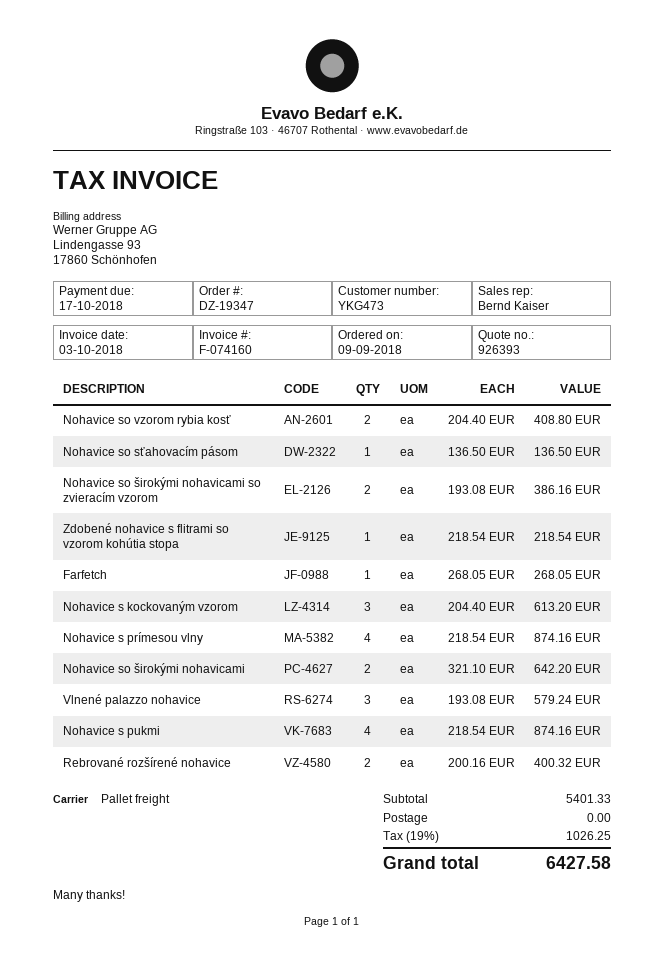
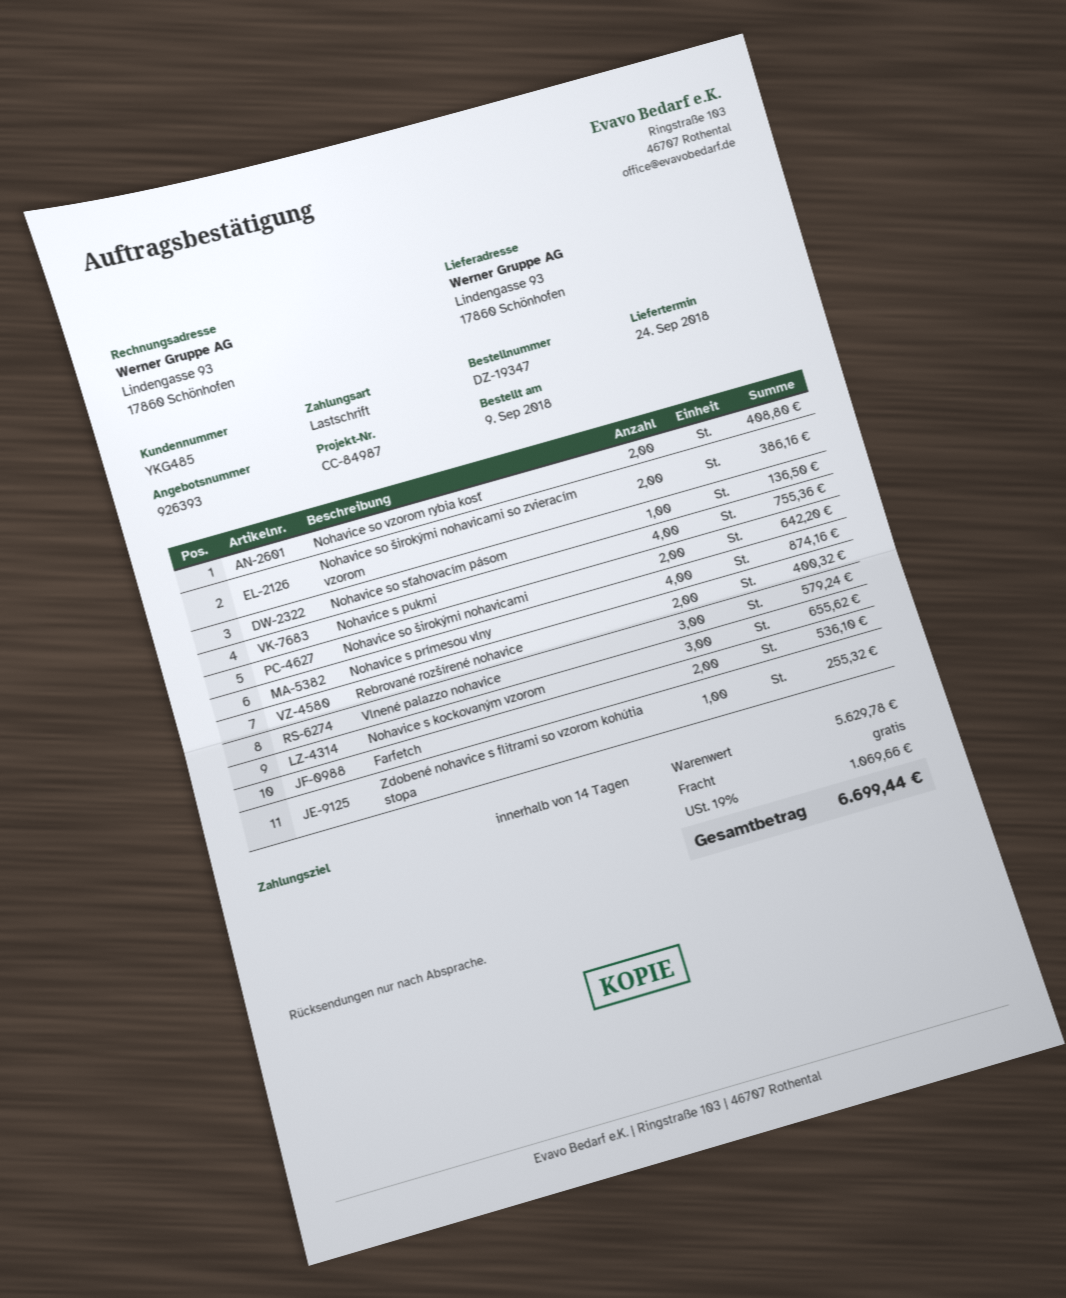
customer number: YKG473 -> YKG485
Zdobené nohavice s flitrami so vzorom kohútia stopa: 1 for 218.54 -> 1 for 255.32
Farfetch: 1 for 268.05 -> 2 for 536.10
Nohavice s kockovaným vzorom: 3 for 613.20 -> 3 for 655.62
Nohavice s pukmi: 4 for 874.16 -> 4 for 755.36
subtotal: 5401.33 -> 5629.78
tax: 19% = 1026.25 -> 19% = 1069.66
total: 6427.58 -> 6699.44

